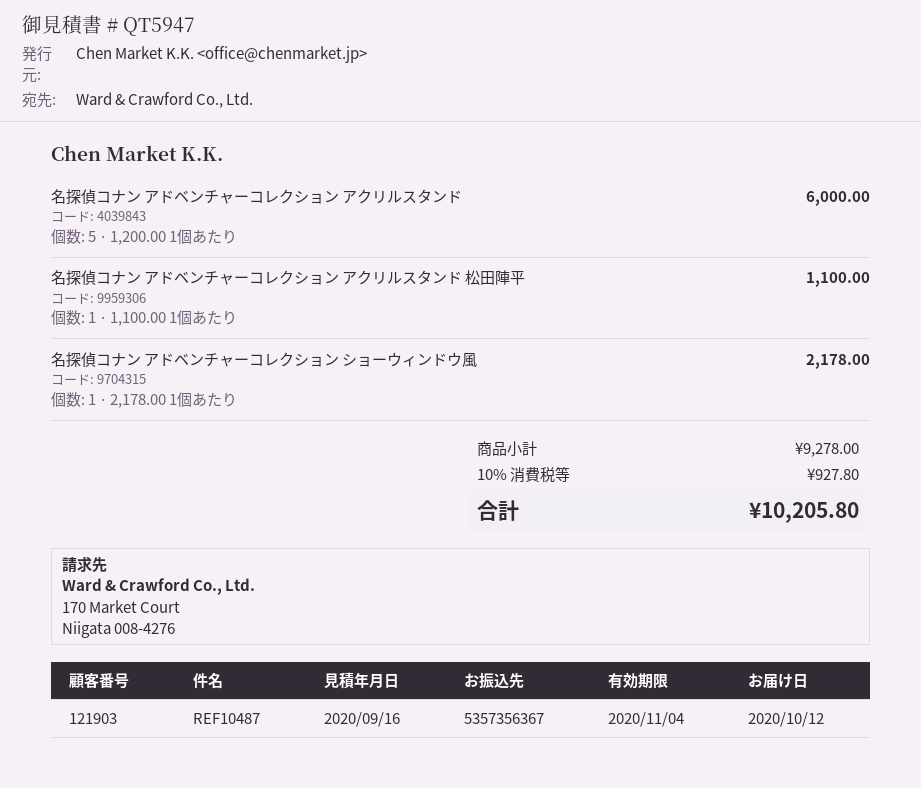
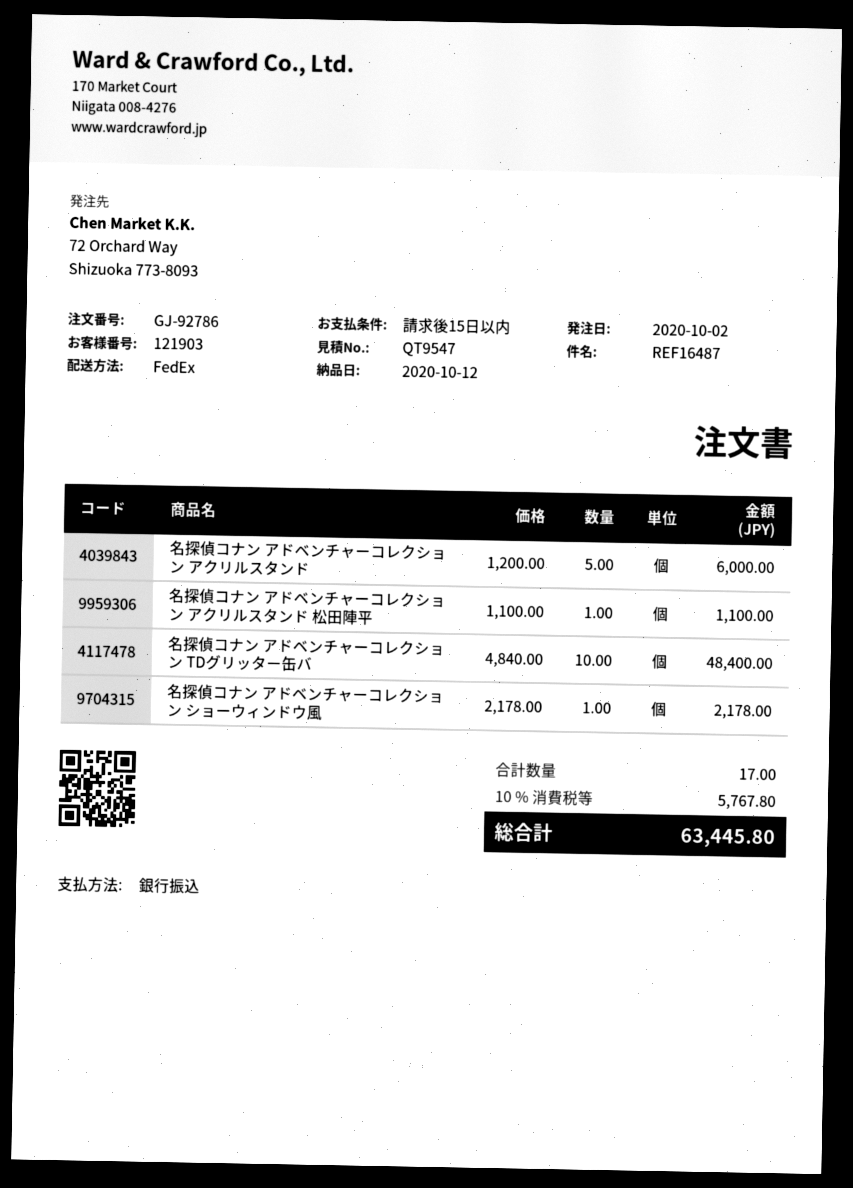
quote number: QT5947 -> QT9547
reference: REF10487 -> REF16487
名探偵コナン アドベンチャーコレクション TDグリッター缶バ: none -> 10 x 4840.00 = 48400.00
tax: 10% = 927.80 -> 10% = 5767.80
total: 10205.80 -> 63445.80

